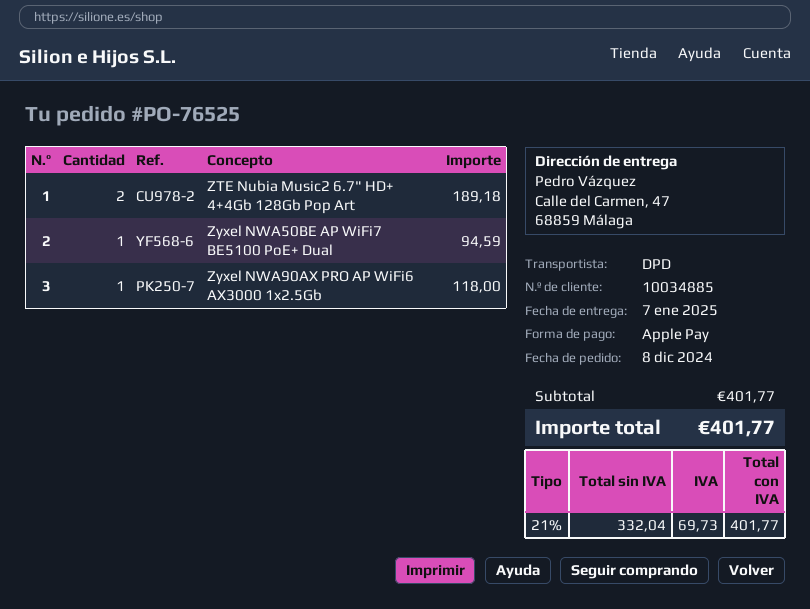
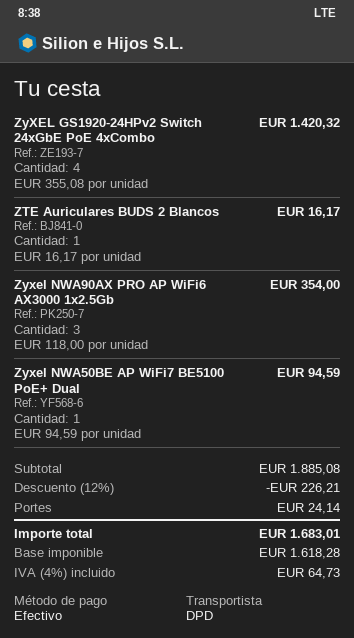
payment method: Apple Pay -> cash
ZTE Nubia Music2 6.7" HD+ 4+4Gb 128Gb Pop Art: 2 for 189.18 -> none
Zyxel NWA90AX PRO AP WiFi6 AX3000 1x2.5Gb: 1 for 118.00 -> 3 for 354.00
ZyXEL GS1920-24HPv2 Switch 24xGbE PoE 4xCombo: none -> 4 for 1420.32
ZTE Auriculares BUDS 2 Blancos: none -> 1 for 16.17
subtotal: 401.77 -> 1885.08
discount: none -> 12% = 226.21
shipping: none -> 24.14
net: 332.04 -> 1618.28
tax: 21% = 69.73 -> 4% = 64.73
total: 401.77 -> 1683.01

